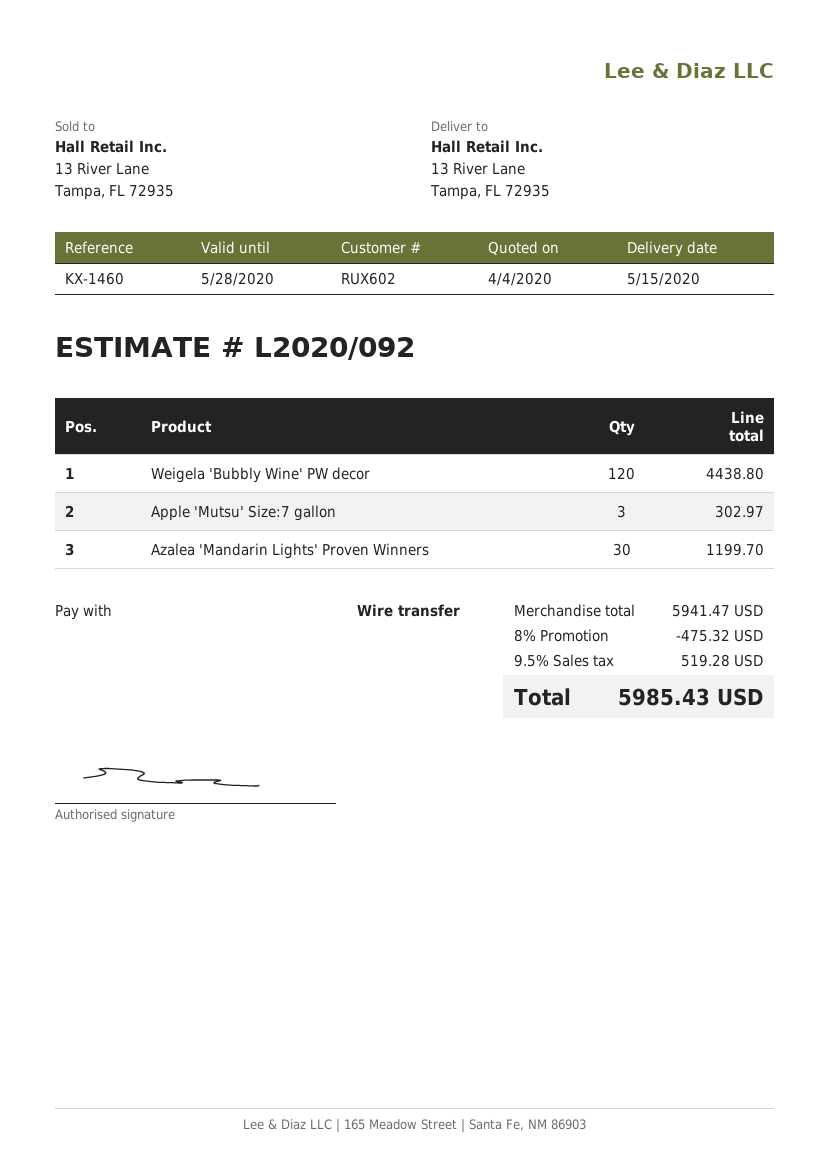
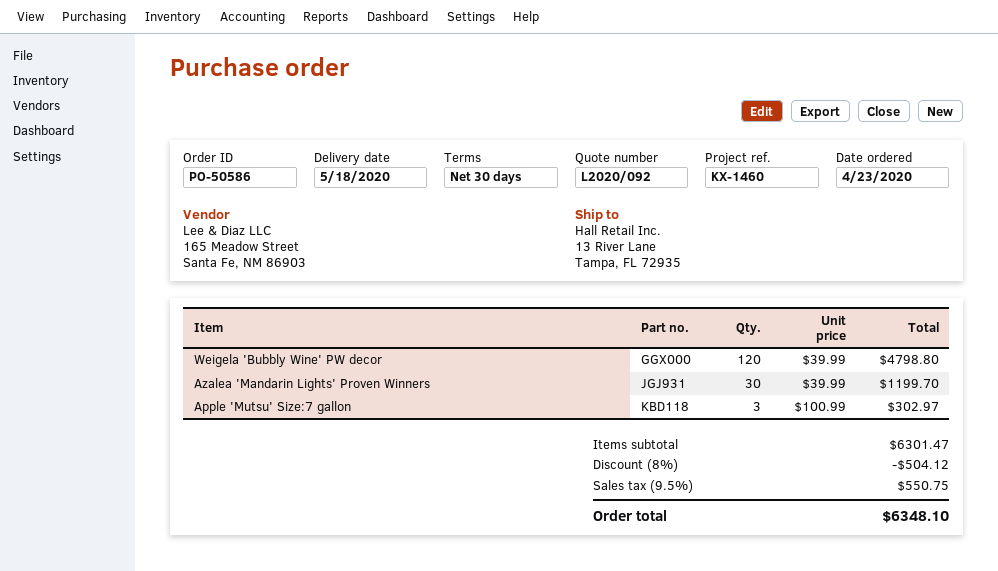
delivery date: 2020-05-15 -> 2020-05-18
Weigela 'Bubbly Wine' PW decor: 120 for 4438.80 -> 120 for 4798.80
subtotal: 5941.47 -> 6301.47
discount: 8% = 475.32 -> 8% = 504.12
tax: 9.5% = 519.28 -> 9.5% = 550.75
total: 5985.43 -> 6348.10

